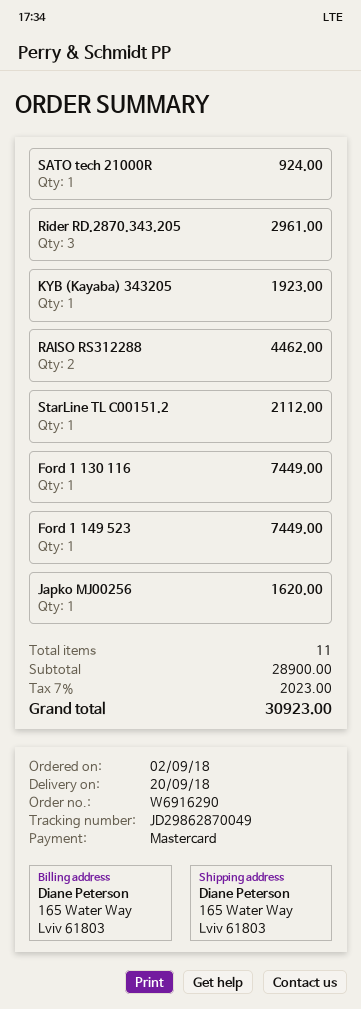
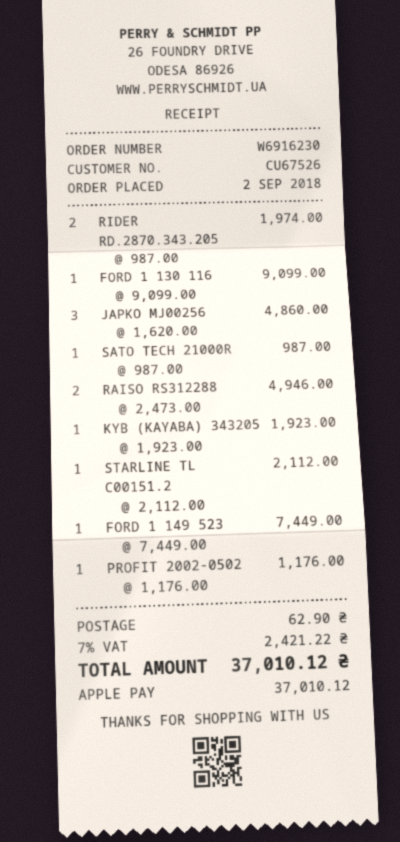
order number: W6916290 -> W6916230
payment method: Mastercard -> Apple Pay
SATO tech 21000R: 1 for 924.00 -> 1 for 987.00
Rider RD.2870.343.205: 3 for 2961.00 -> 2 for 1974.00
RAISO RS312288: 2 for 4462.00 -> 2 for 4946.00
Ford 1 130 116: 1 for 7449.00 -> 1 for 9099.00
Japko MJ00256: 1 for 1620.00 -> 3 for 4860.00
PROFIT 2002-0502: none -> 1 for 1176.00
shipping: none -> 62.90
tax: 7% = 2023.00 -> 7% = 2421.22
total: 30923.00 -> 37010.12

